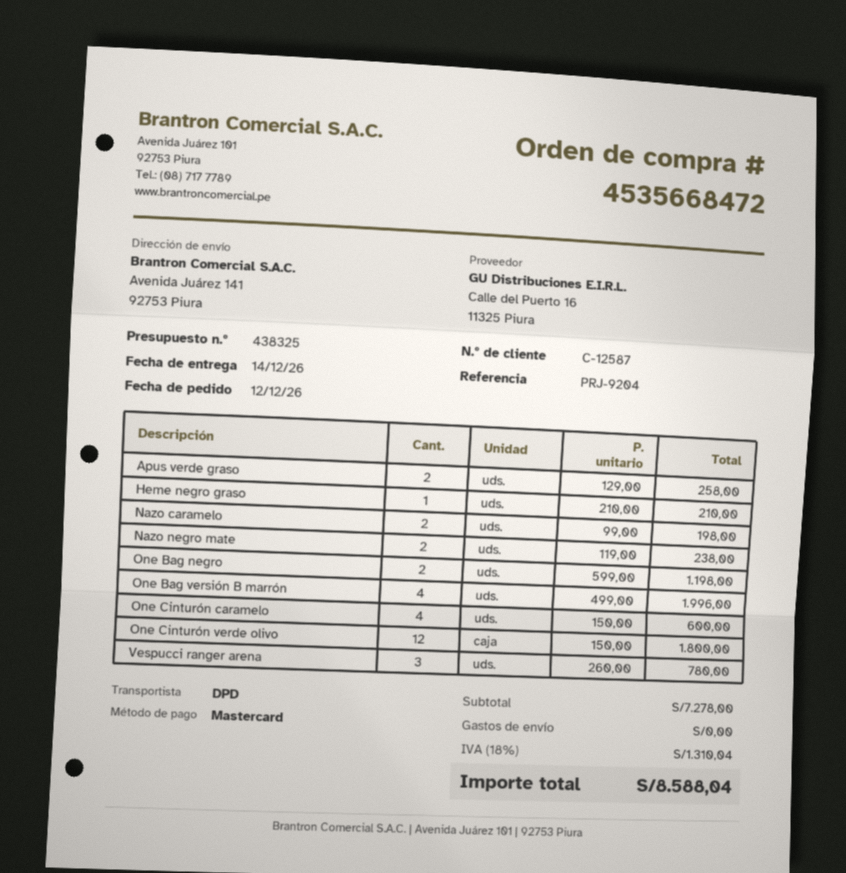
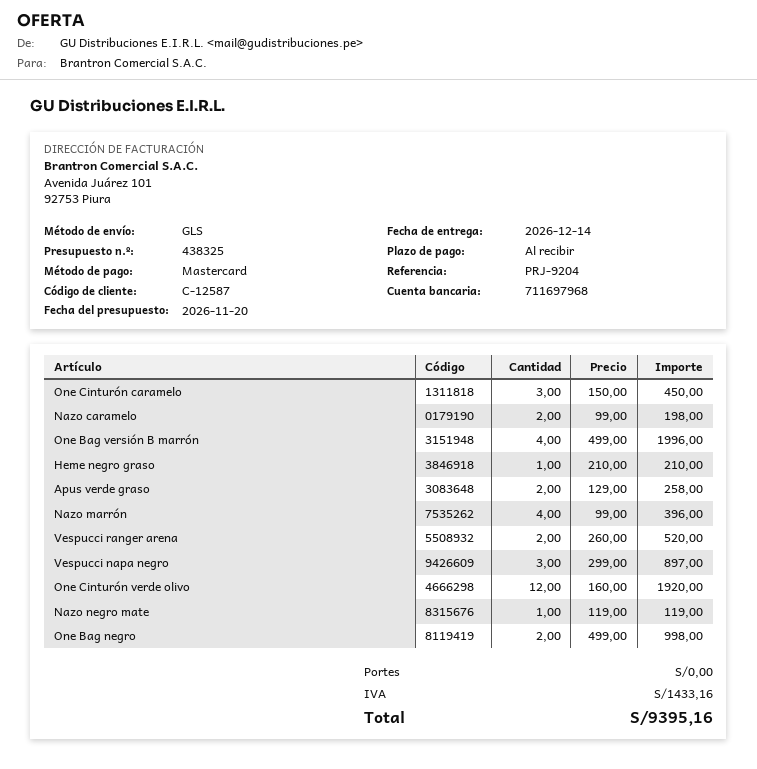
shipping method: DPD -> GLS
Nazo negro mate: 2 x 119.00 = 238.00 -> 1 x 119.00 = 119.00
One Bag negro: 2 x 599.00 = 1198.00 -> 2 x 499.00 = 998.00
One Cinturón caramelo: 4 x 150.00 = 600.00 -> 3 x 150.00 = 450.00
One Cinturón verde olivo: 12 x 150.00 = 1800.00 -> 12 x 160.00 = 1920.00
Vespucci ranger arena: 3 x 260.00 = 780.00 -> 2 x 260.00 = 520.00
Nazo marrón: none -> 4 x 99.00 = 396.00
Vespucci napa negro: none -> 3 x 299.00 = 897.00
tax: 1310.04 -> 1433.16
total: 8588.04 -> 9395.16

